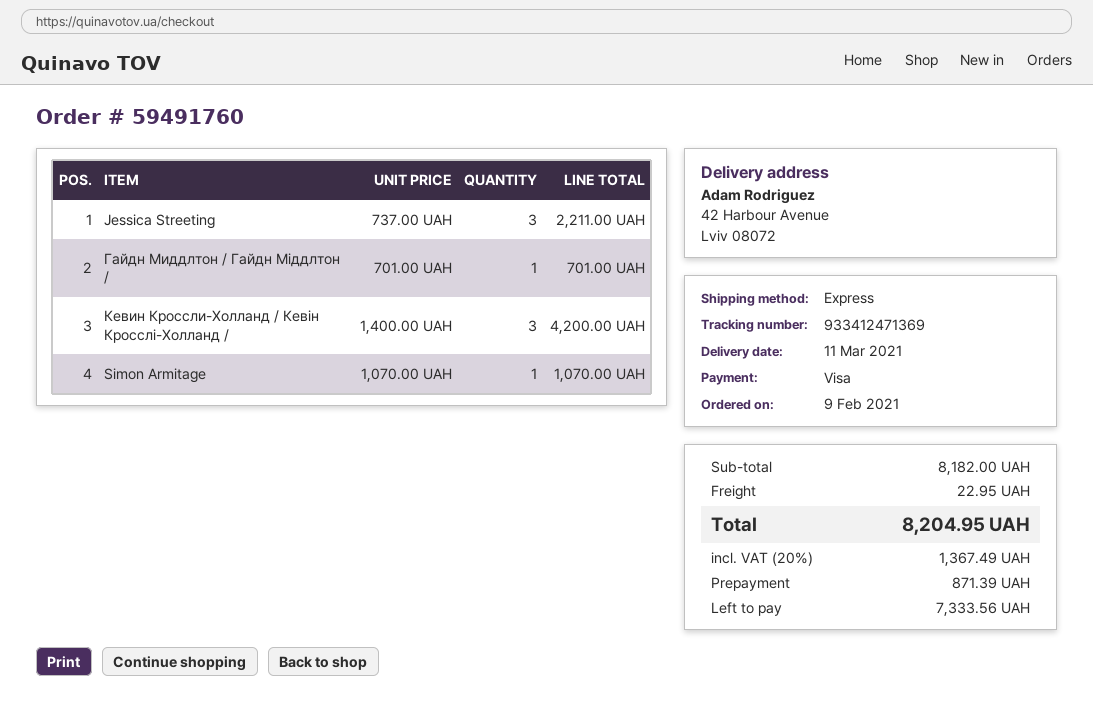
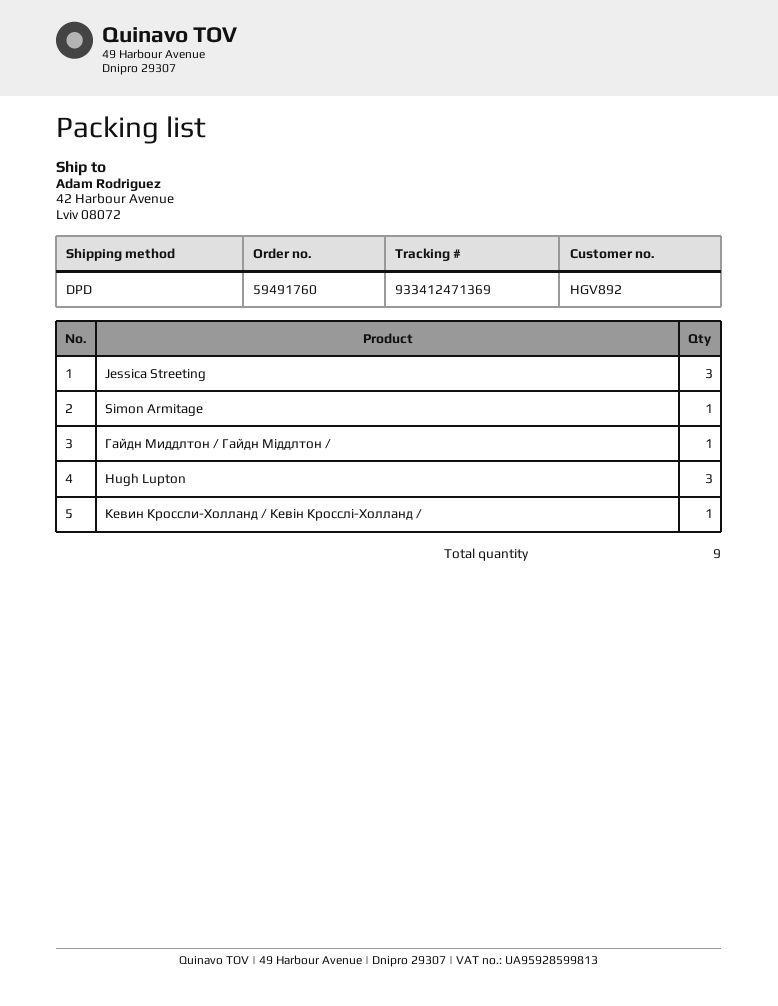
shipping method: express -> DPD
Кевин Кроссли-Холланд / Кевін Кросслі-Холланд /: 3 -> 1
Hugh Lupton: none -> 3

